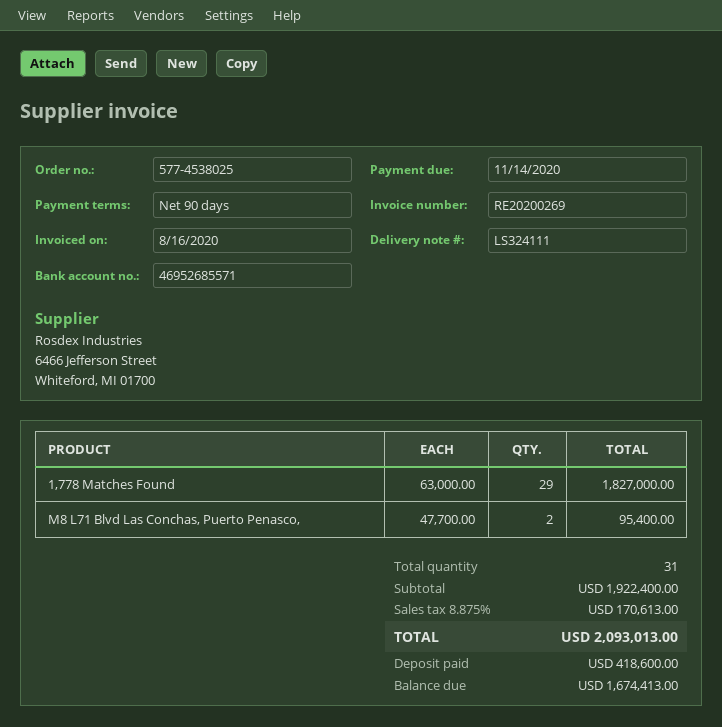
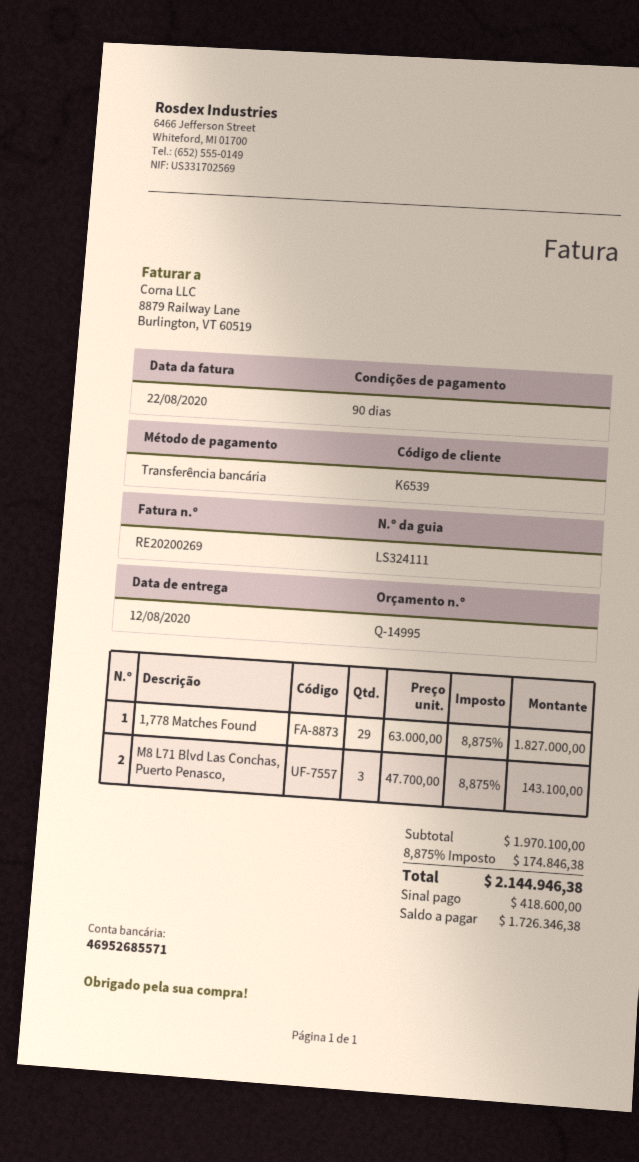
invoice date: 2020-08-16 -> 2020-08-22
M8 L71 Blvd Las Conchas, Puerto Penasco,: 2 x 47700.00 = 95400.00 -> 3 x 47700.00 = 143100.00
subtotal: 1922400.00 -> 1970100.00
tax: 8.875% = 170613.00 -> 8.875% = 174846.38
total: 2093013.00 -> 2144946.38
balance: 1674413.00 -> 1726346.38

